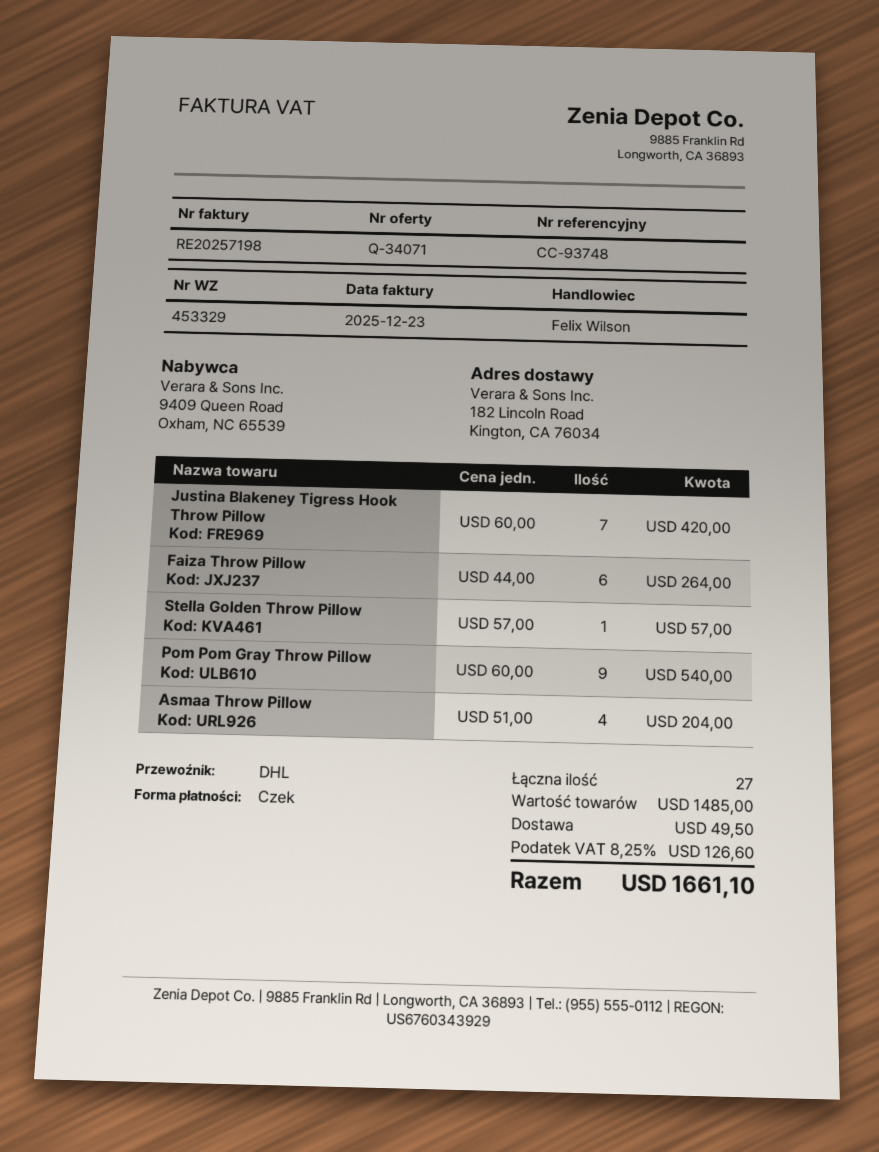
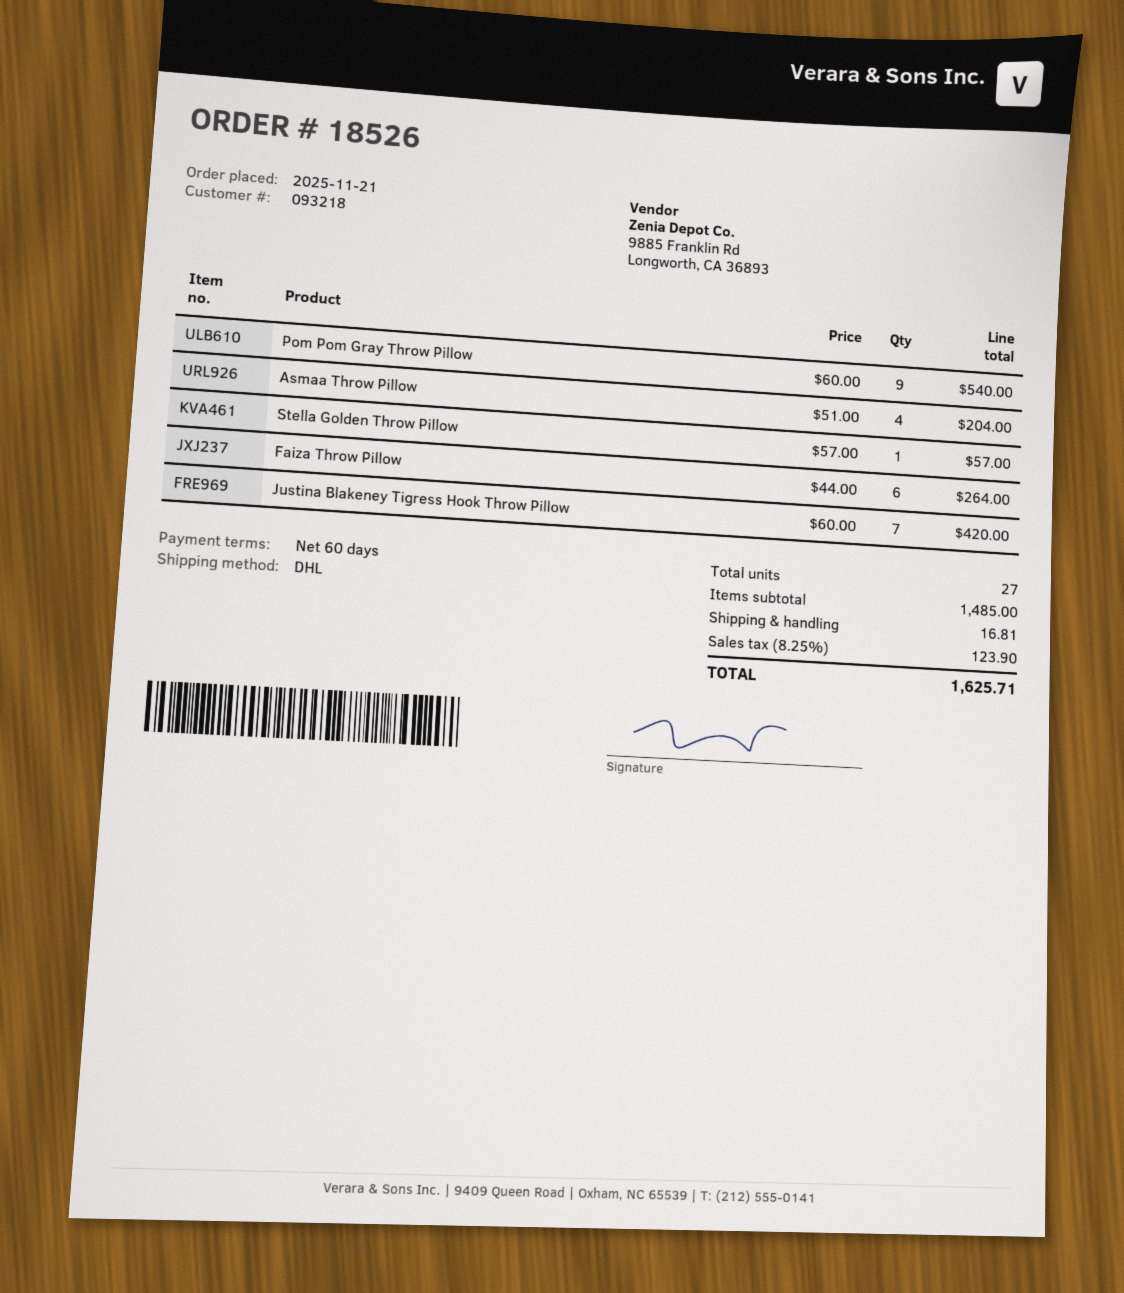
shipping: 49.50 -> 16.81
tax: 8.25% = 126.60 -> 8.25% = 123.90
total: 1661.10 -> 1625.71

